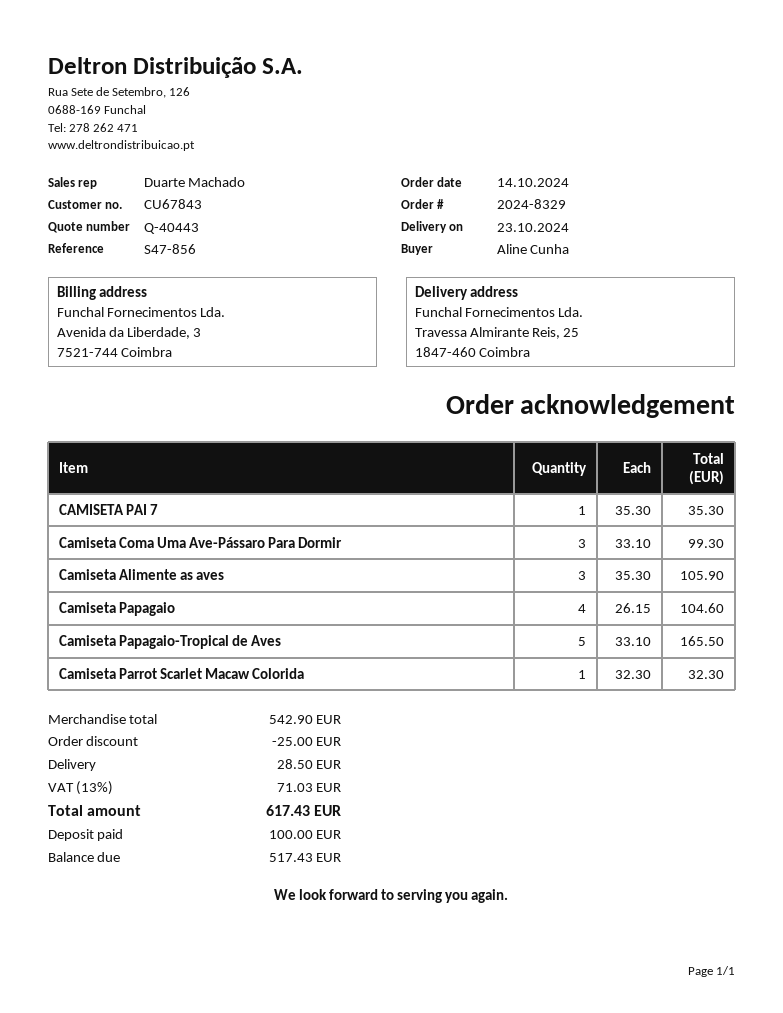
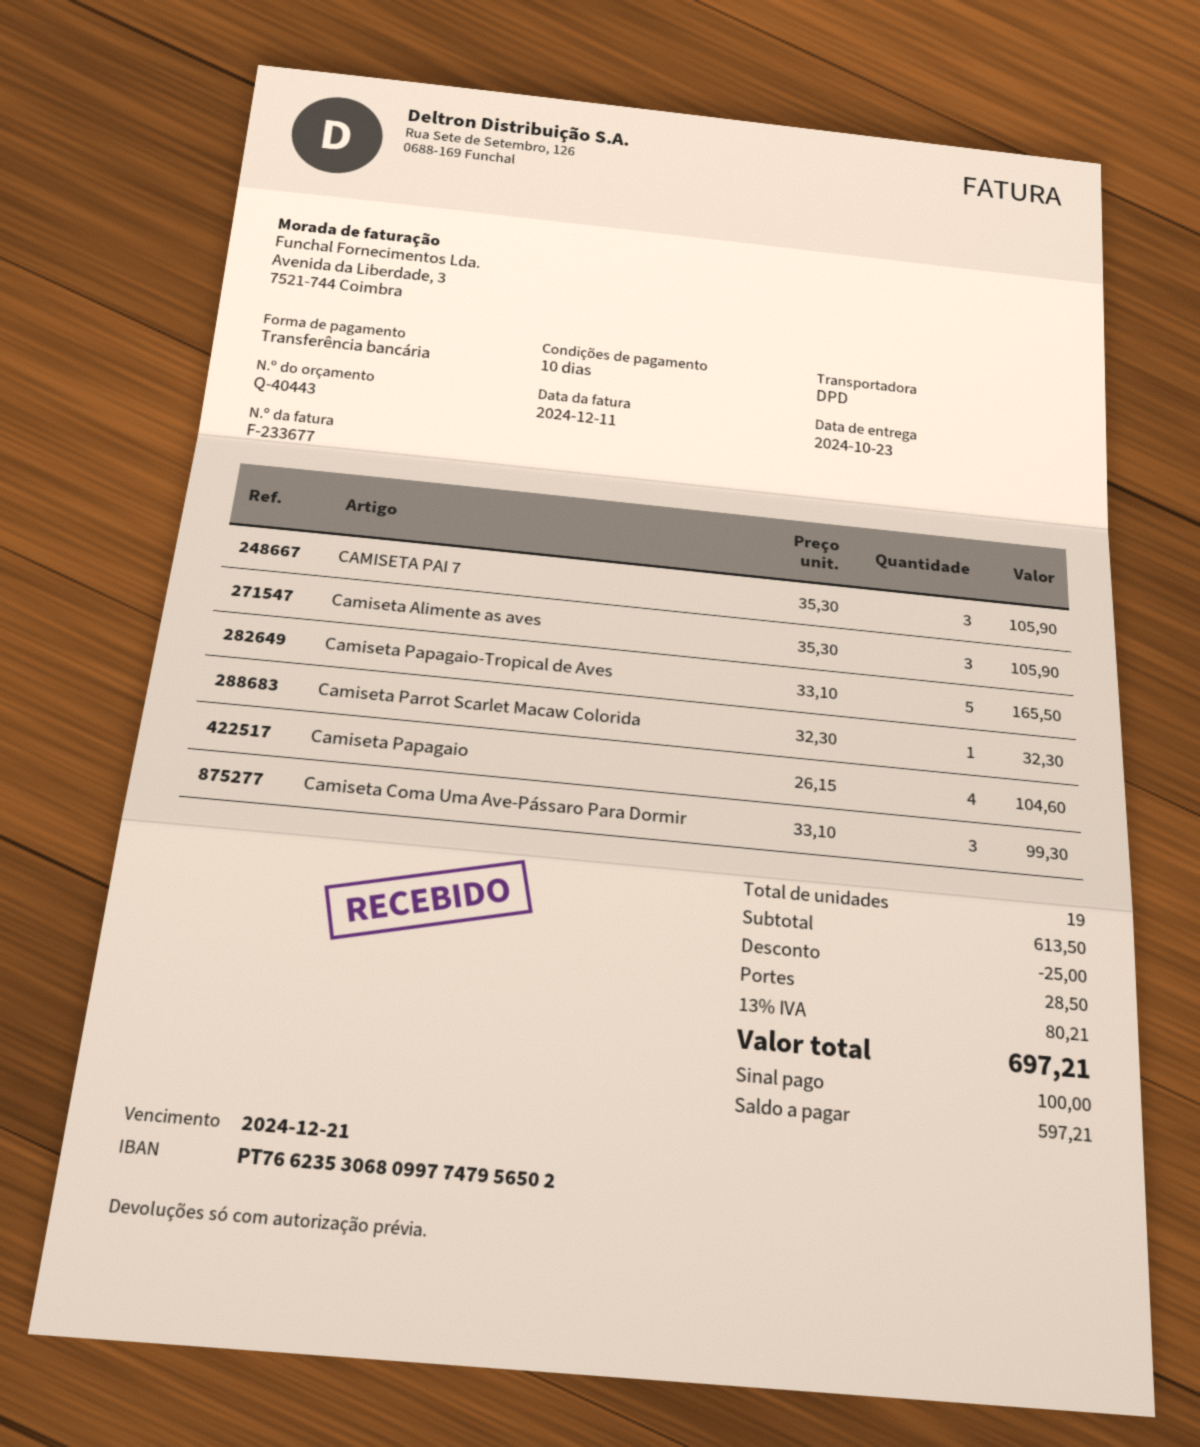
CAMISETA PAI 7: 1 x 35.30 = 35.30 -> 3 x 35.30 = 105.90
subtotal: 542.90 -> 613.50
tax: 13% = 71.03 -> 13% = 80.21
total: 617.43 -> 697.21
balance: 517.43 -> 597.21

